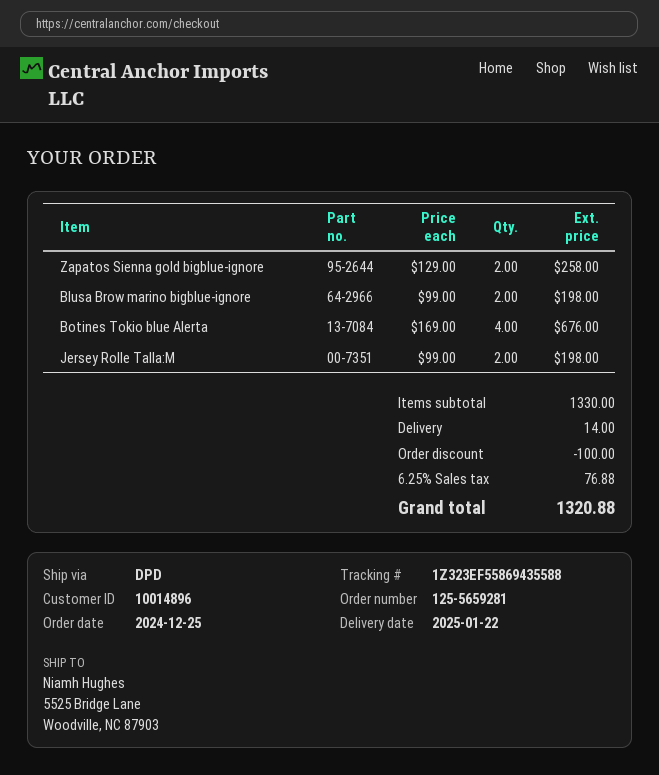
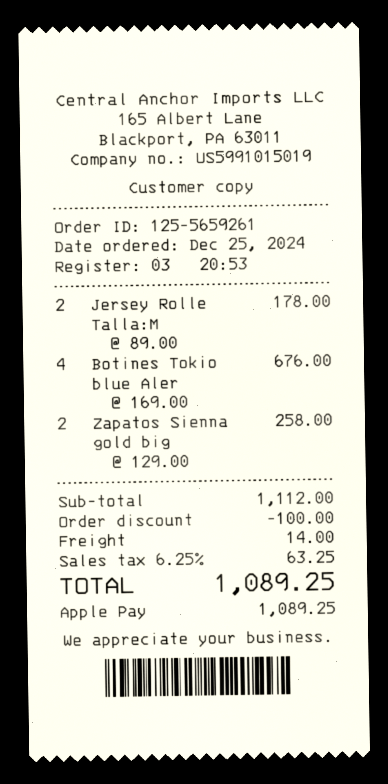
order number: 125-5659281 -> 125-5659261
Blusa Brow marino bigblue-ignore: 2 x 99.00 = 198.00 -> none
Jersey Rolle Talla:M: 2 x 99.00 = 198.00 -> 2 x 89.00 = 178.00
subtotal: 1330.00 -> 1112.00
tax: 6.25% = 76.88 -> 6.25% = 63.25
total: 1320.88 -> 1089.25

